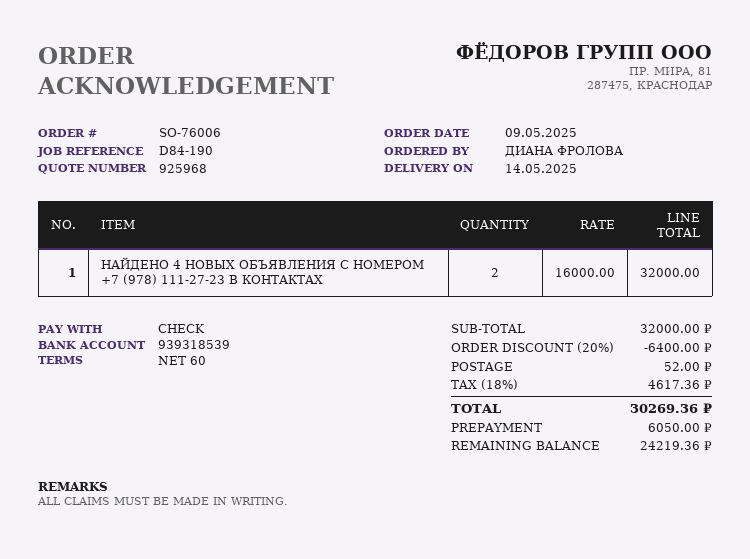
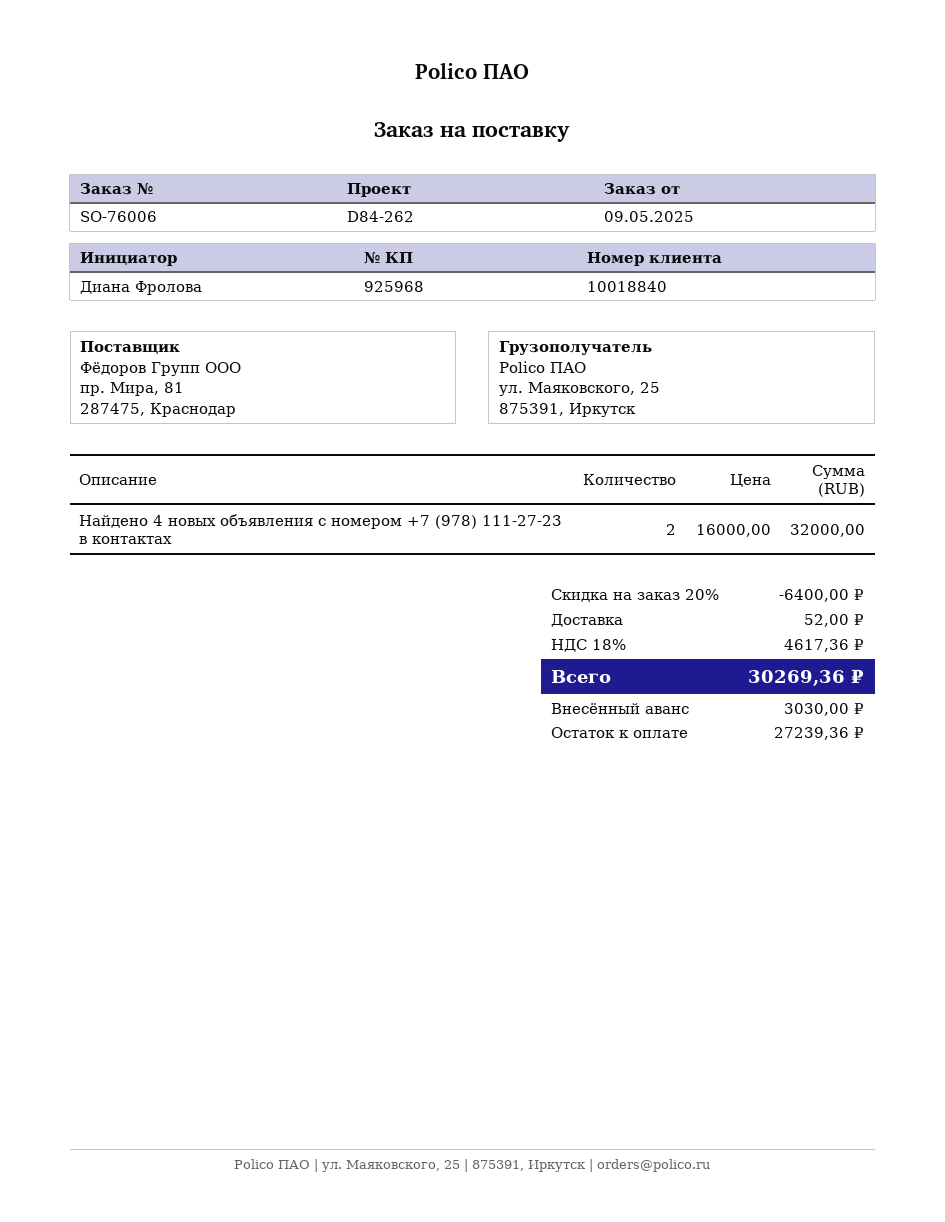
reference: D84-190 -> D84-262
deposit: 6050.00 -> 3030.00
balance: 24219.36 -> 27239.36

